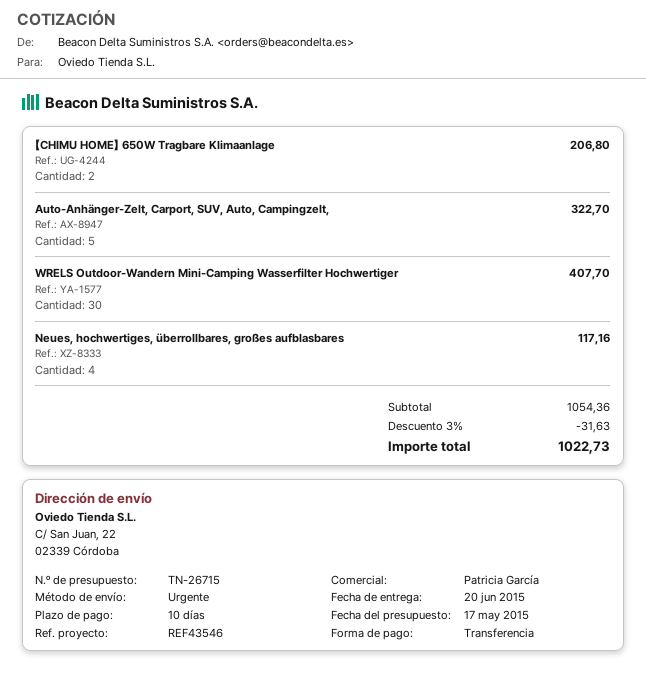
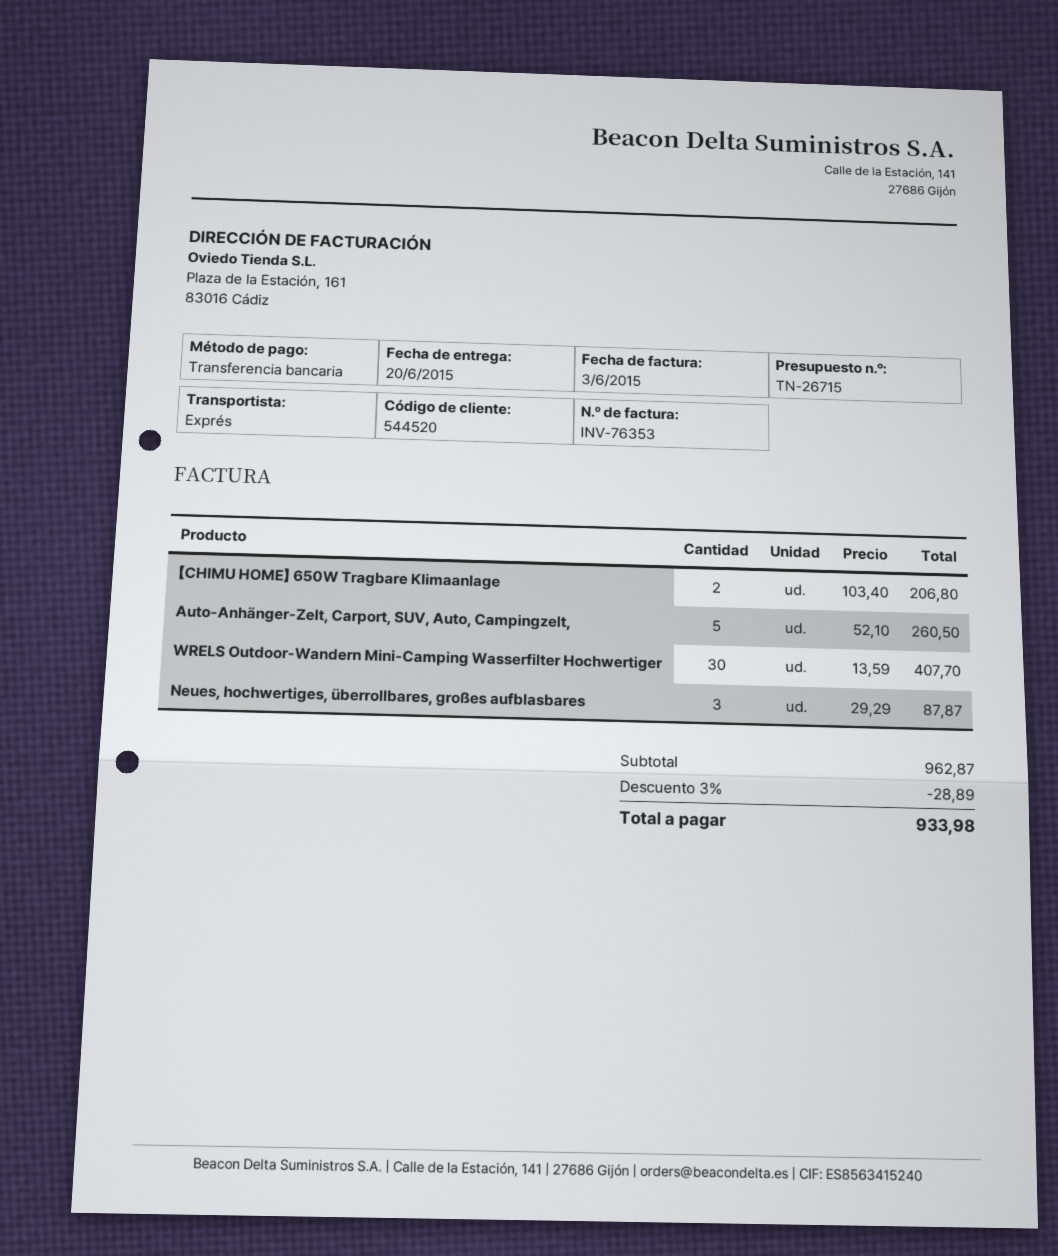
Auto-Anhänger-Zelt, Carport, SUV, Auto, Campingzelt,: 5 for 322.70 -> 5 for 260.50
Neues, hochwertiges, überrollbares, großes aufblasbares: 4 for 117.16 -> 3 for 87.87
subtotal: 1054.36 -> 962.87
discount: 3% = 31.63 -> 3% = 28.89
total: 1022.73 -> 933.98

